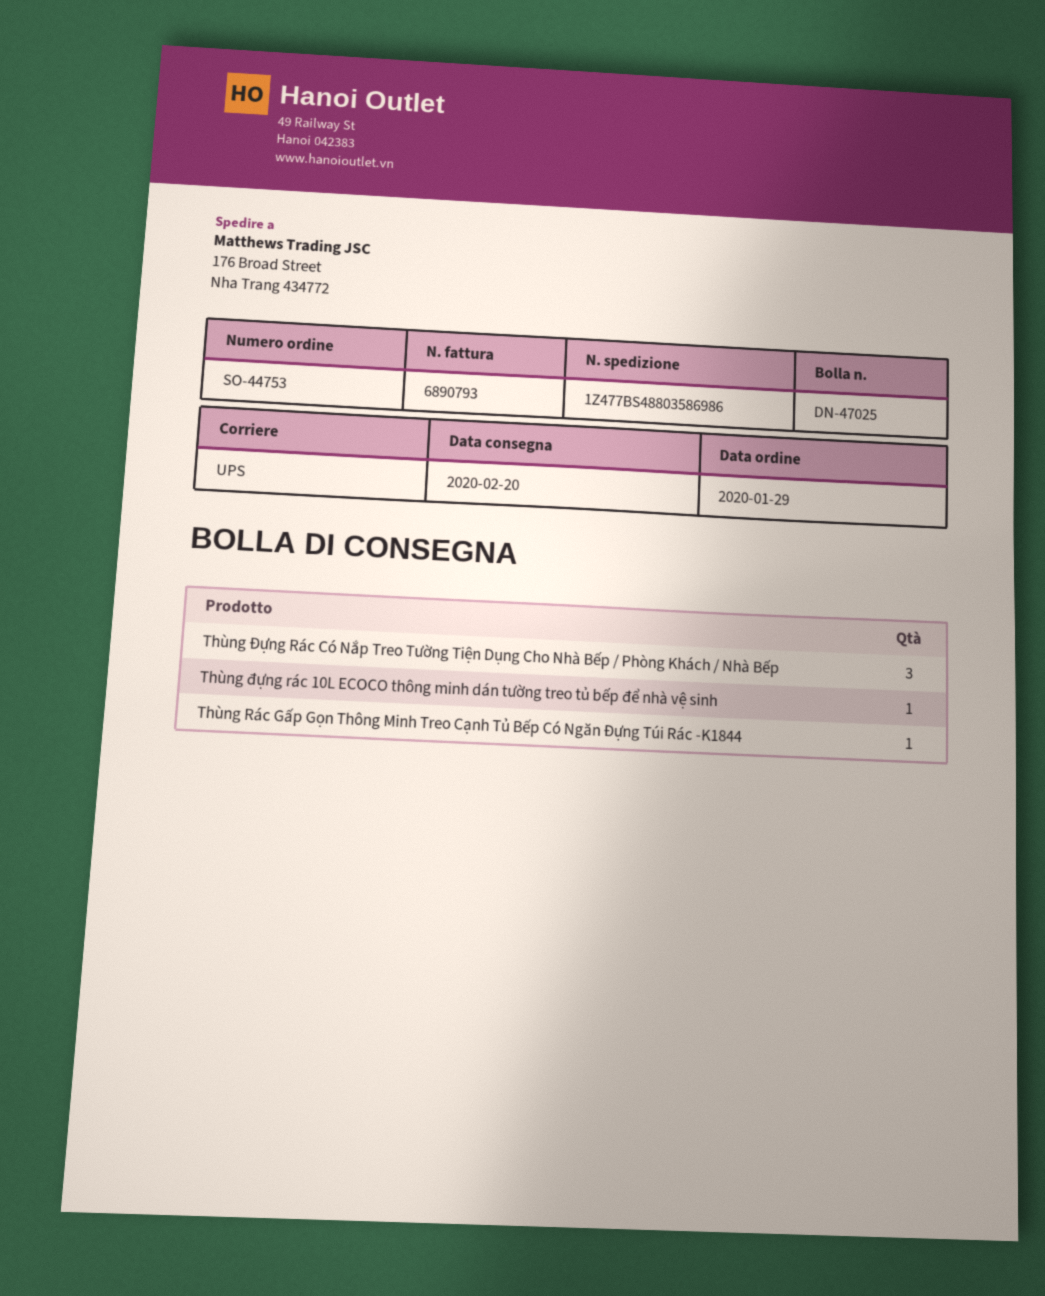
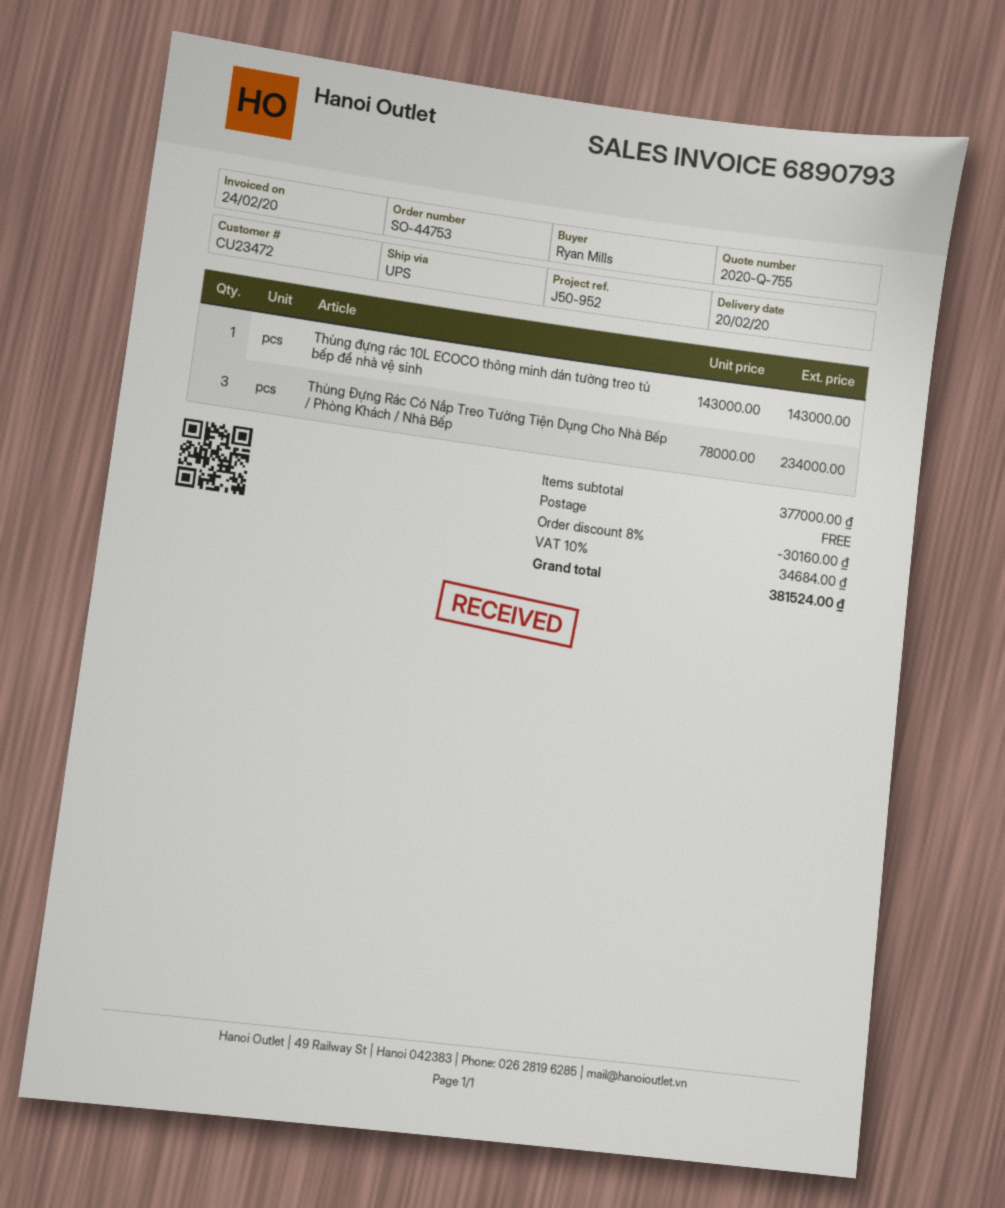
Thùng Rác Gấp Gọn Thông Minh Treo Cạnh Tủ Bếp Có Ngăn Đựng Túi Rác -K1844: 1 -> none

